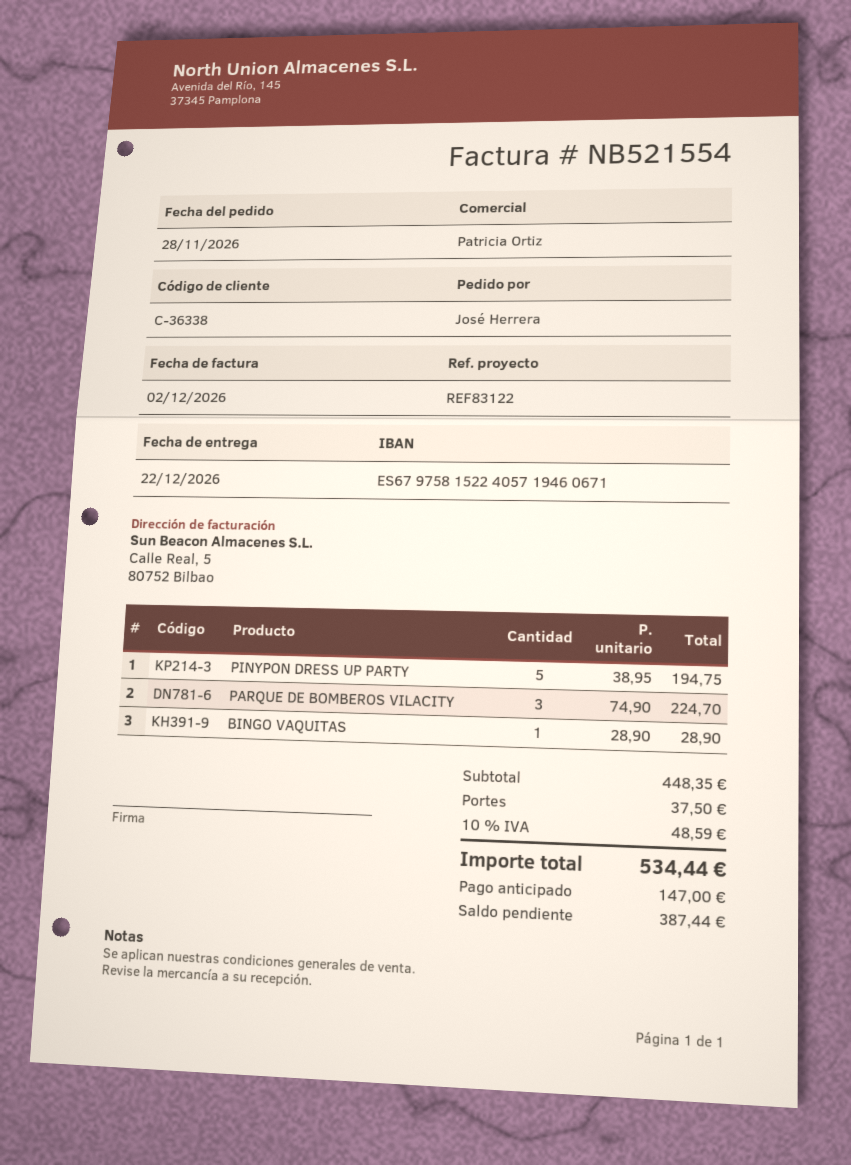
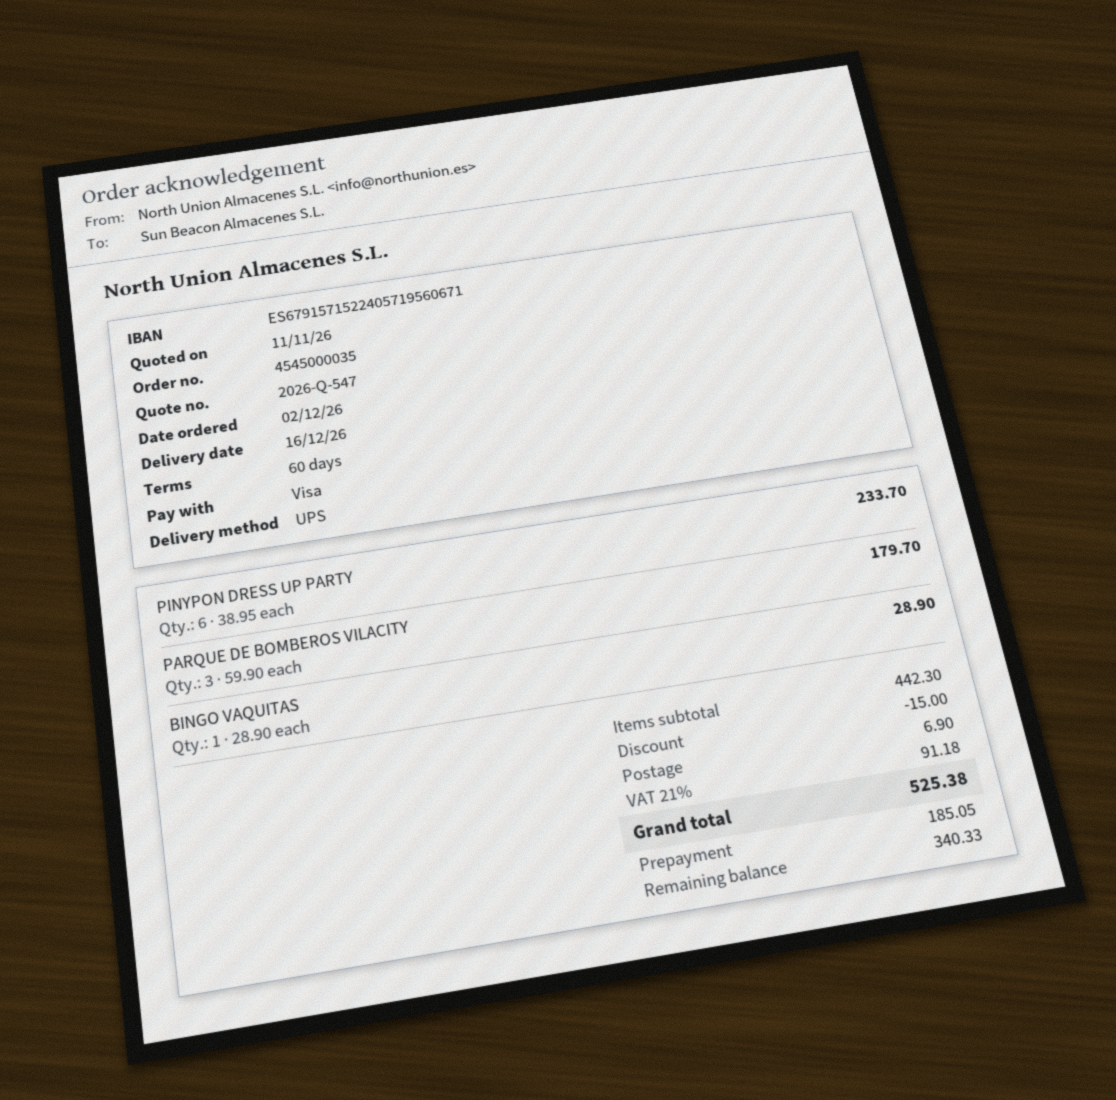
order date: 2026-11-28 -> 2026-12-02
delivery date: 2026-12-22 -> 2026-12-16
bank account: ES6797581522405719460671 -> ES6791571522405719560671
PINYPON DRESS UP PARTY: 5 x 38.95 = 194.75 -> 6 x 38.95 = 233.70
PARQUE DE BOMBEROS VILACITY: 3 x 74.90 = 224.70 -> 3 x 59.90 = 179.70
subtotal: 448.35 -> 442.30
discount: none -> 15.00
shipping: 37.50 -> 6.90
tax: 10% = 48.59 -> 21% = 91.18
total: 534.44 -> 525.38
deposit: 147.00 -> 185.05
balance: 387.44 -> 340.33

